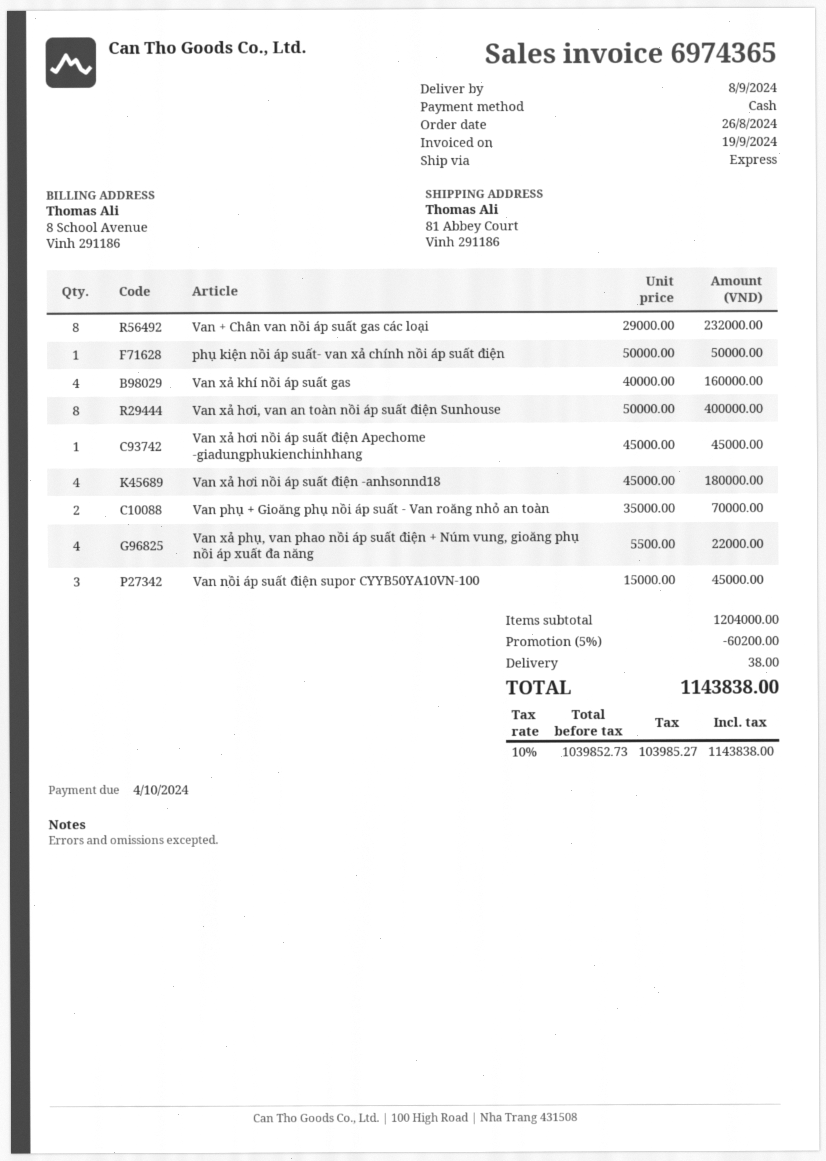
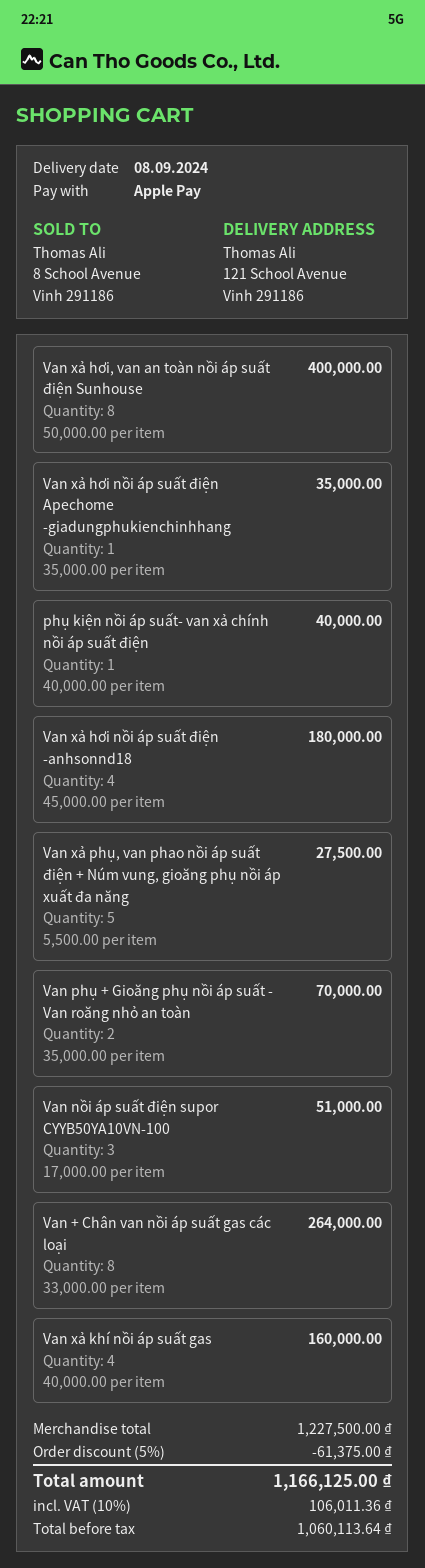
payment method: cash -> Apple Pay
ship to: 81 Abbey Court, Vinh 291186 -> 121 School Avenue, Vinh 291186
Van + Chân van nồi áp suất gas các loại: 8 x 29000.00 = 232000.00 -> 8 x 33000.00 = 264000.00
phụ kiện nồi áp suất- van xả chính nồi áp suất điện: 1 x 50000.00 = 50000.00 -> 1 x 40000.00 = 40000.00
Van xả hơi nồi áp suất điện Apechome -giadungphukienchinhhang: 1 x 45000.00 = 45000.00 -> 1 x 35000.00 = 35000.00
Van xả phụ, van phao nồi áp suất điện + Núm vung, gioăng phụ nồi áp xuất đa năng: 4 x 5500.00 = 22000.00 -> 5 x 5500.00 = 27500.00
Van nồi áp suất điện supor CYYB50YA10VN-100: 3 x 15000.00 = 45000.00 -> 3 x 17000.00 = 51000.00
subtotal: 1204000.00 -> 1227500.00
discount: 5% = 60200.00 -> 5% = 61375.00
shipping: 38.00 -> none
net: 1039852.73 -> 1060113.64
tax: 10% = 103985.27 -> 10% = 106011.36
total: 1143838.00 -> 1166125.00

